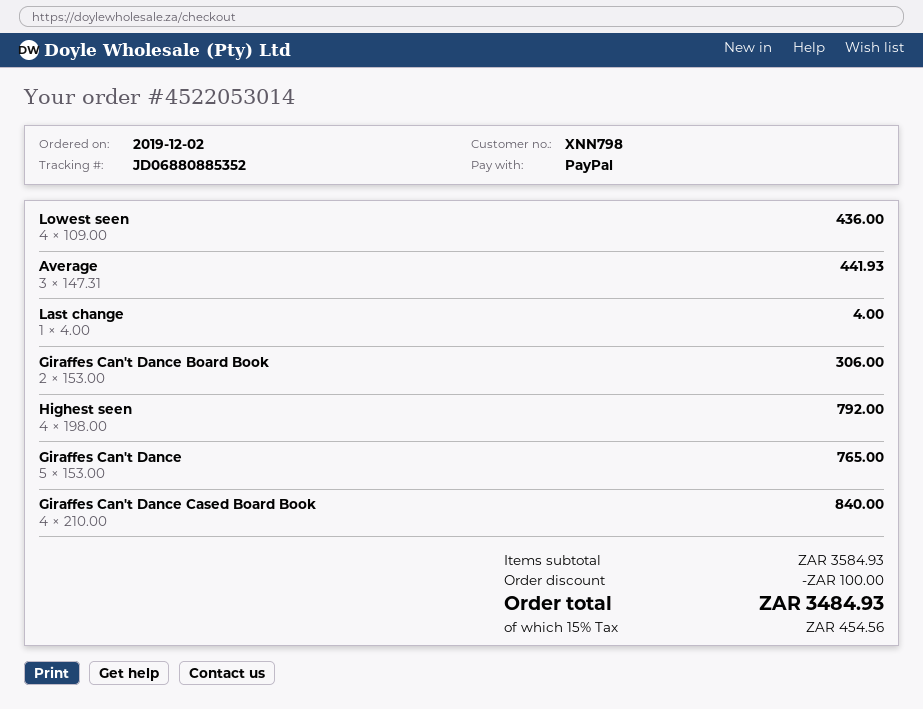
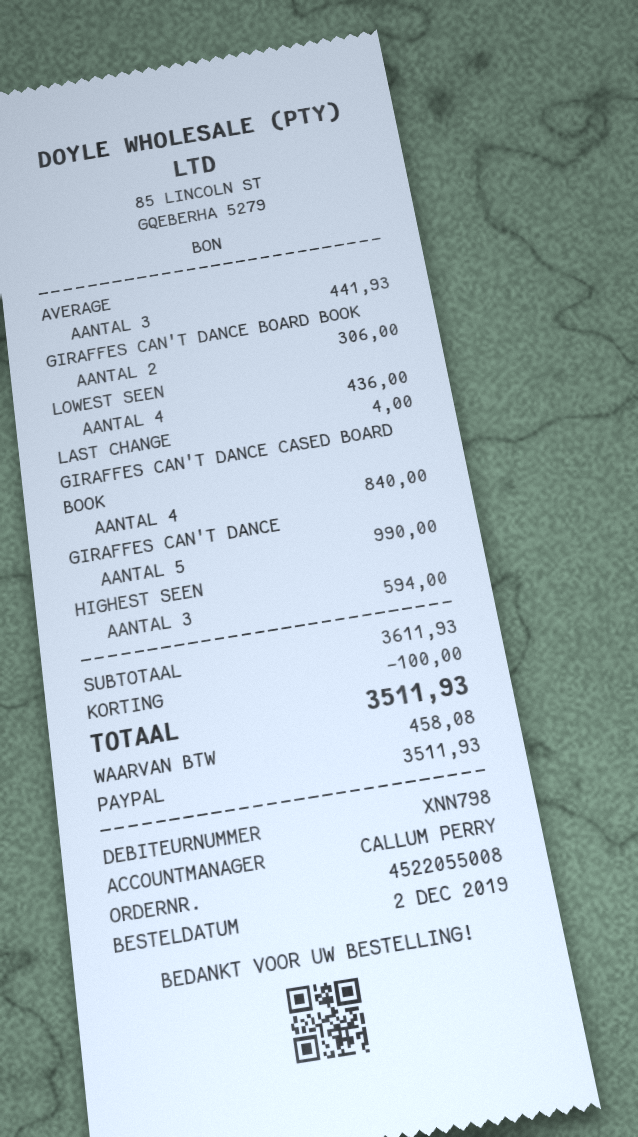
order number: 4522053014 -> 4522055008
Highest seen: 4 for 792.00 -> 3 for 594.00
Giraffes Can't Dance: 5 for 765.00 -> 5 for 990.00
subtotal: 3584.93 -> 3611.93
tax: 454.56 -> 458.08
total: 3484.93 -> 3511.93

